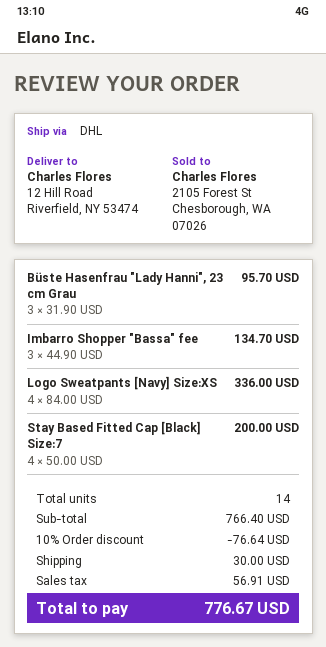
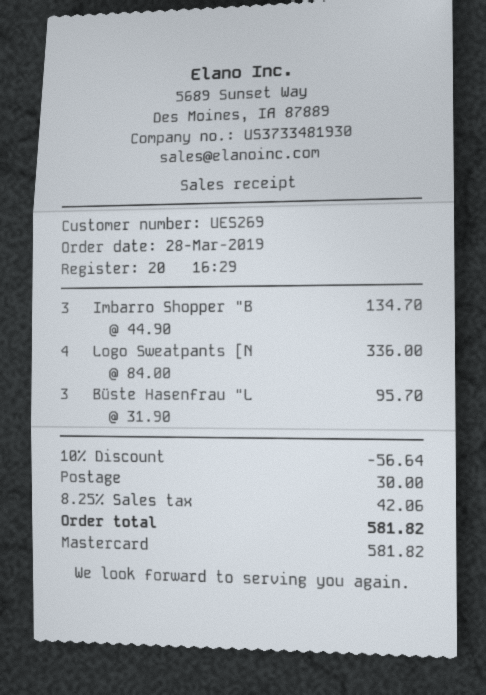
Stay Based Fitted Cap [Black] Size:7: 4 x 50.00 = 200.00 -> none
discount: 10% = 76.64 -> 10% = 56.64
tax: 56.91 -> 42.06
total: 776.67 -> 581.82

